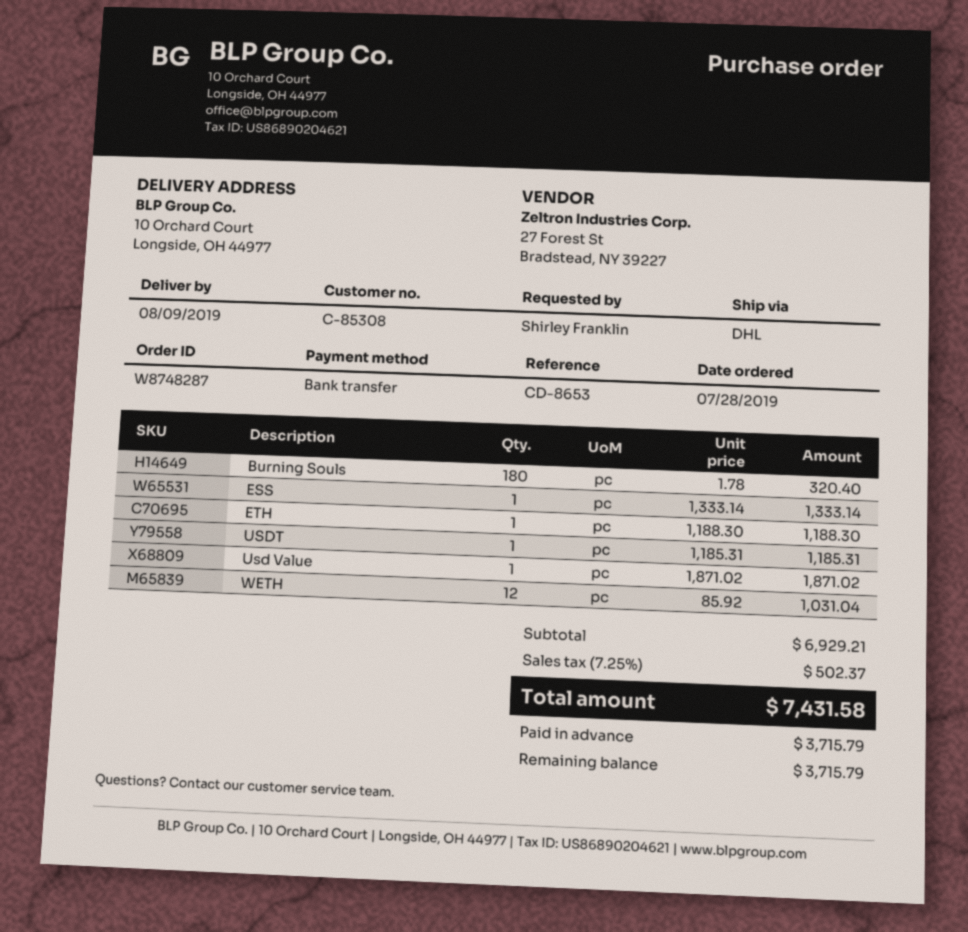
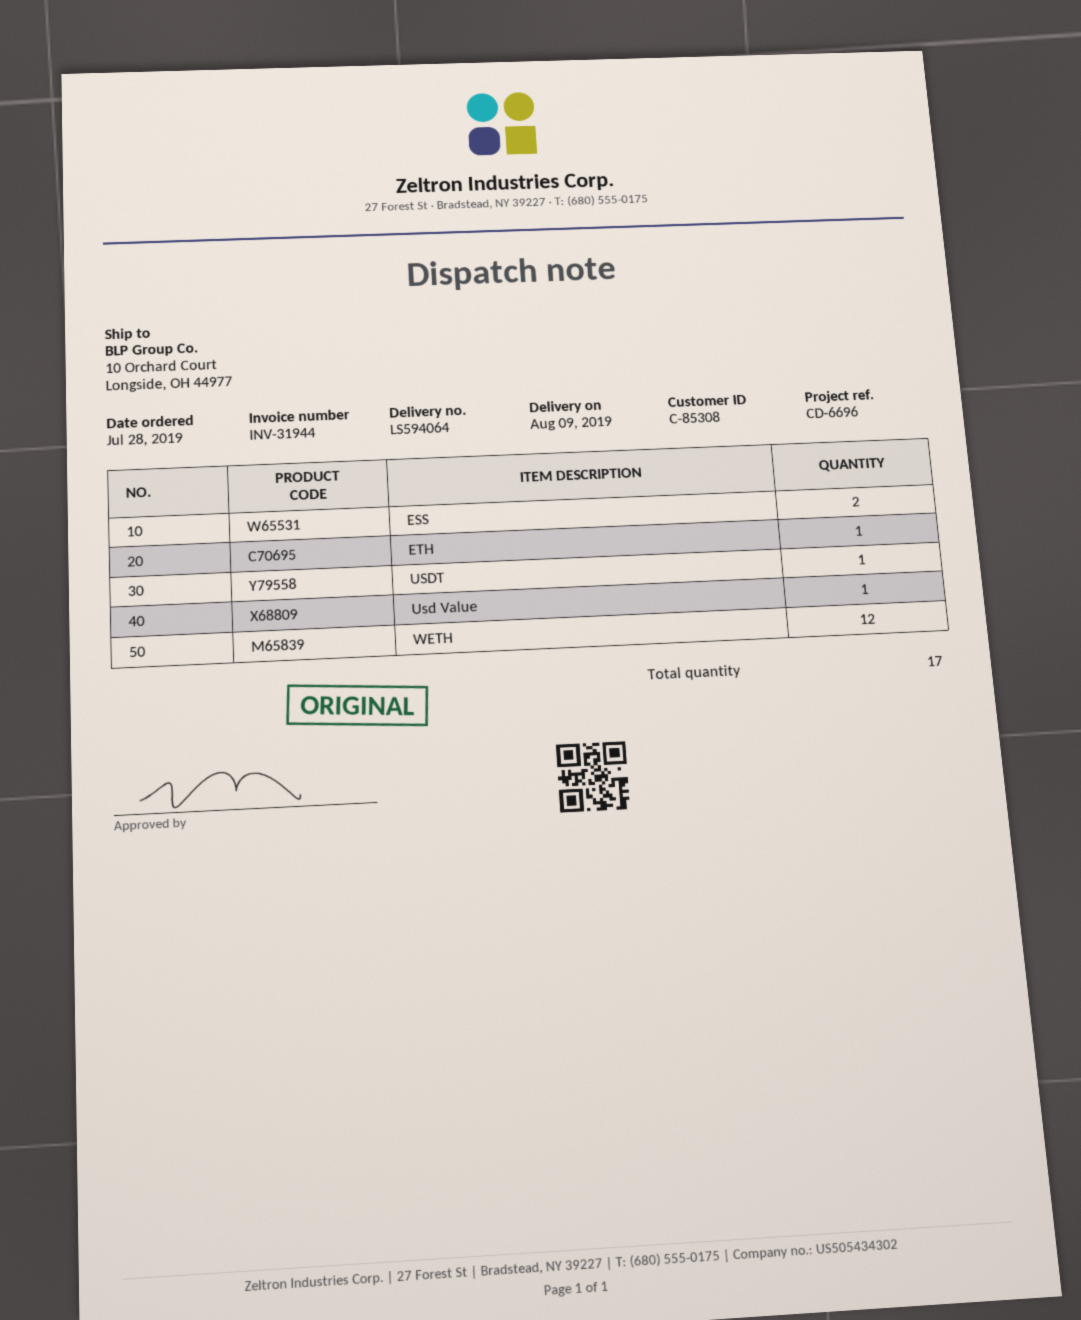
reference: CD-8653 -> CD-6696
Burning Souls: 180 -> none
ESS: 1 -> 2

